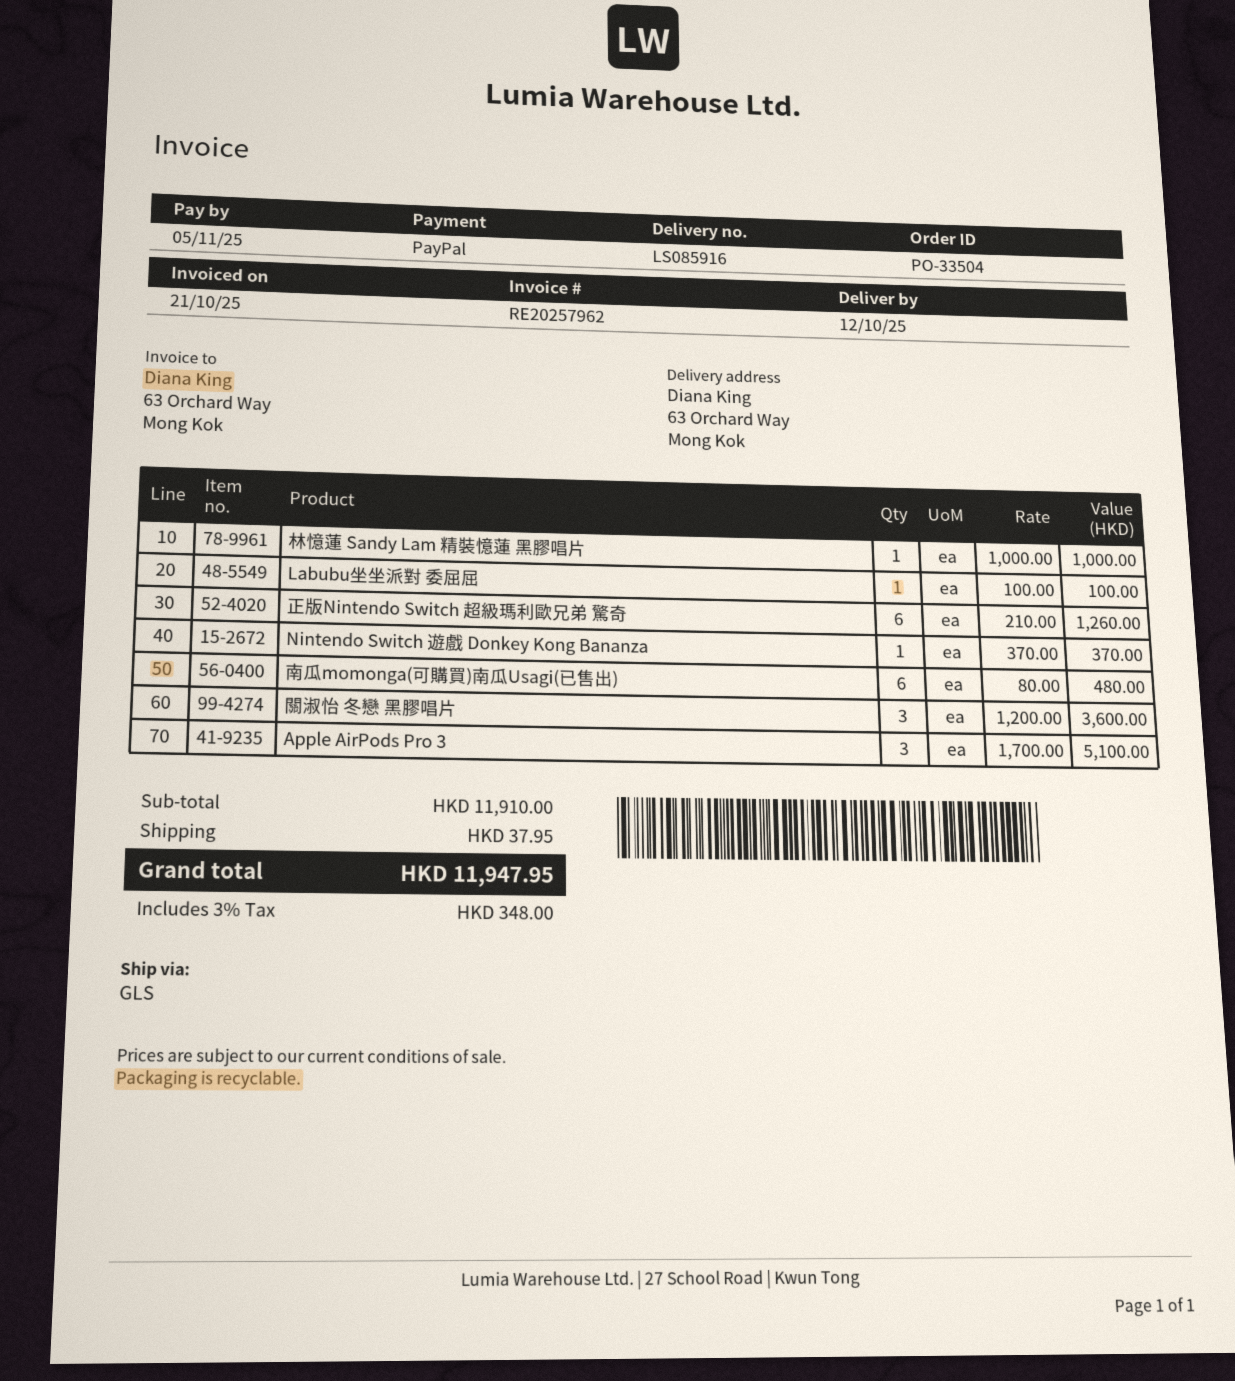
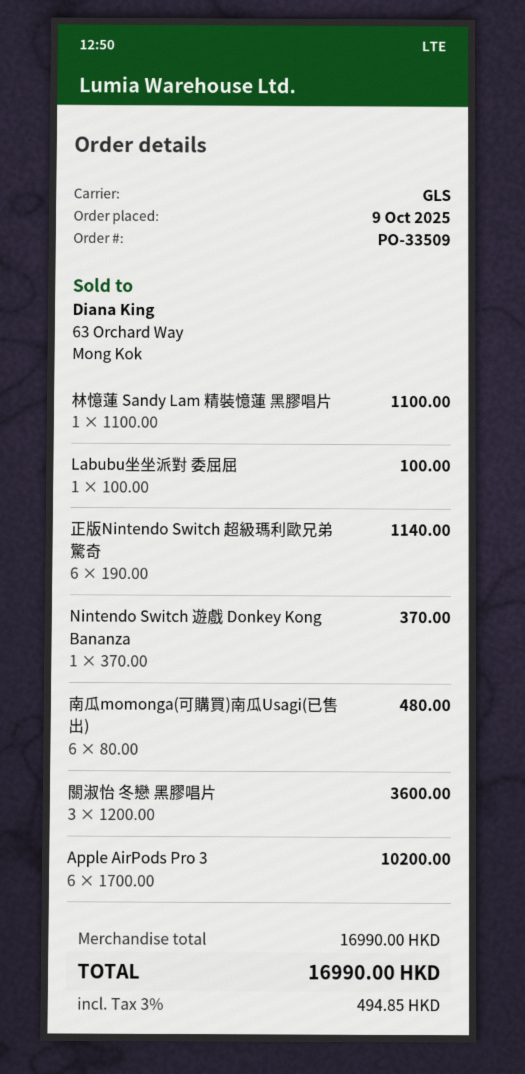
order number: PO-33504 -> PO-33509
林憶蓮 Sandy Lam 精裝憶蓮 黑膠唱片: 1 x 1000.00 = 1000.00 -> 1 x 1100.00 = 1100.00
正版Nintendo Switch 超級瑪利歐兄弟 驚奇: 6 x 210.00 = 1260.00 -> 6 x 190.00 = 1140.00
Apple AirPods Pro 3: 3 x 1700.00 = 5100.00 -> 6 x 1700.00 = 10200.00
subtotal: 11910.00 -> 16990.00
shipping: 37.95 -> none
tax: 3% = 348.00 -> 3% = 494.85
total: 11947.95 -> 16990.00

